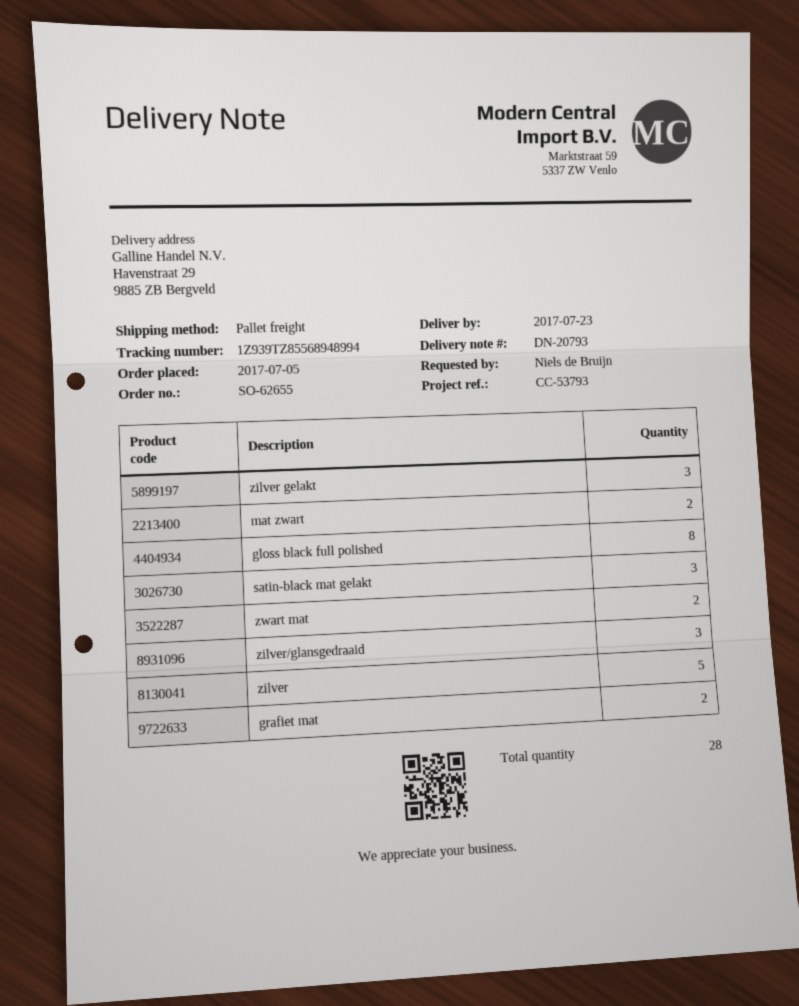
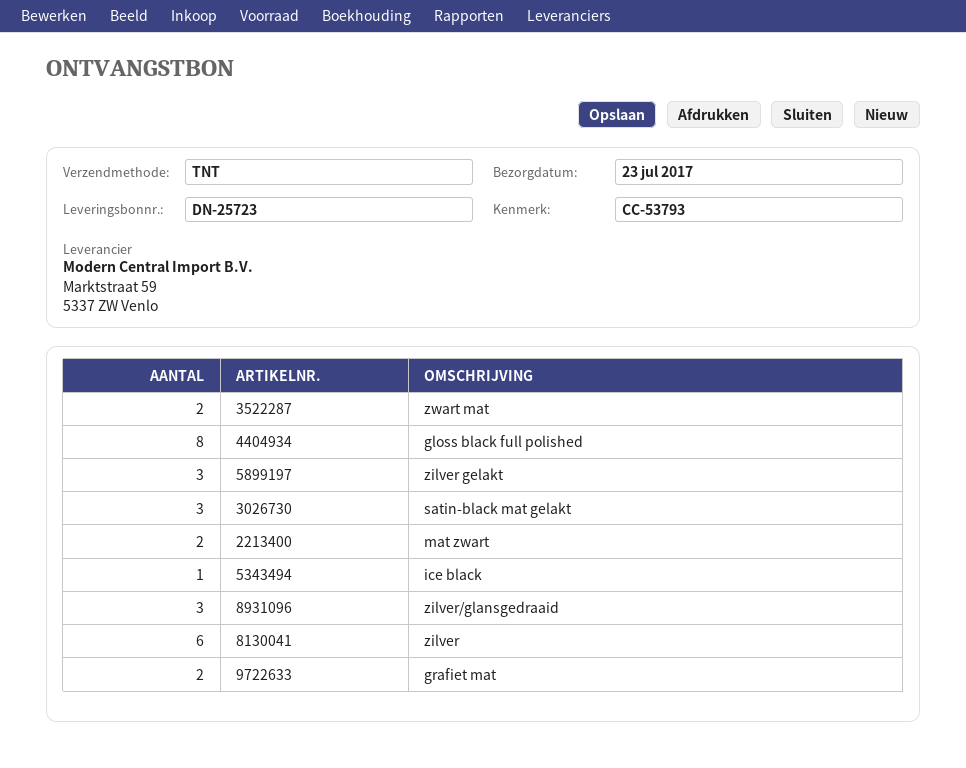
delivery note number: DN-20793 -> DN-25723
shipping method: pallet freight -> TNT
zilver: 5 -> 6
ice black: none -> 1

